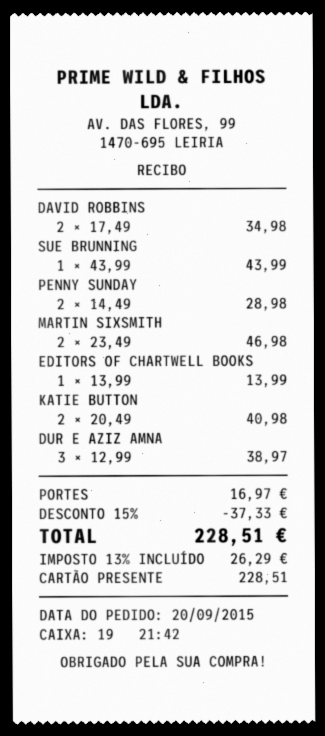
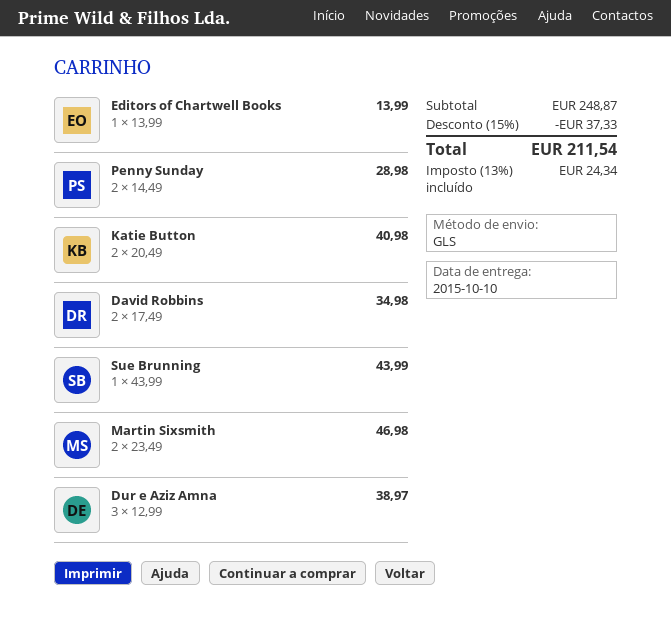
shipping: 16.97 -> none
tax: 13% = 26.29 -> 13% = 24.34
total: 228.51 -> 211.54

